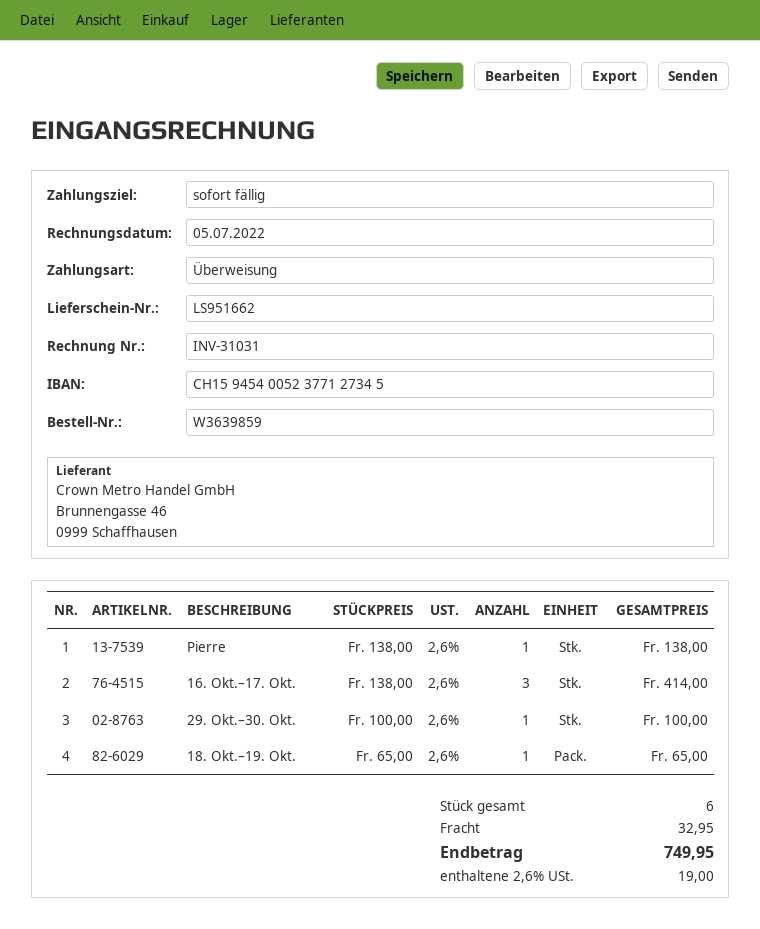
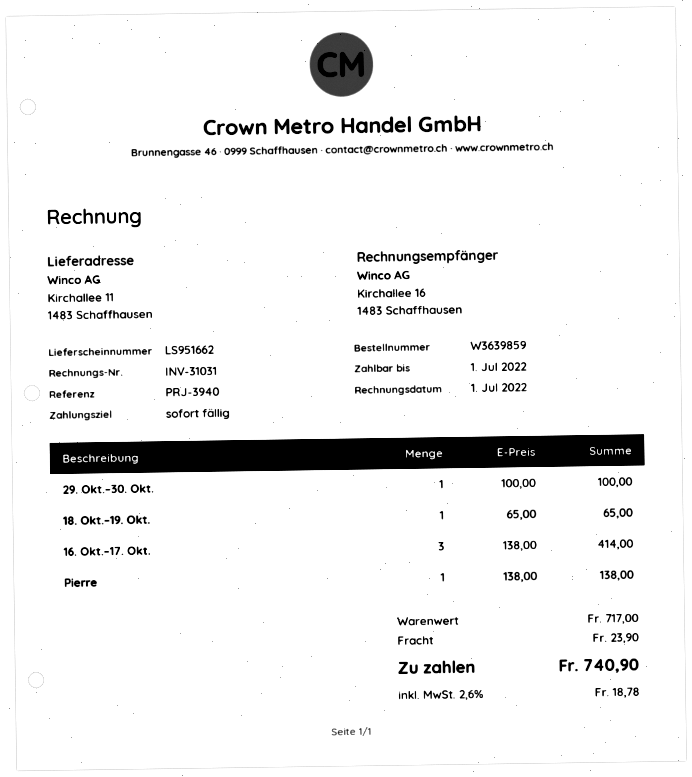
invoice date: 2022-07-05 -> 2022-07-01
shipping: 32.95 -> 23.90
tax: 2.6% = 19.00 -> 2.6% = 18.78
total: 749.95 -> 740.90

